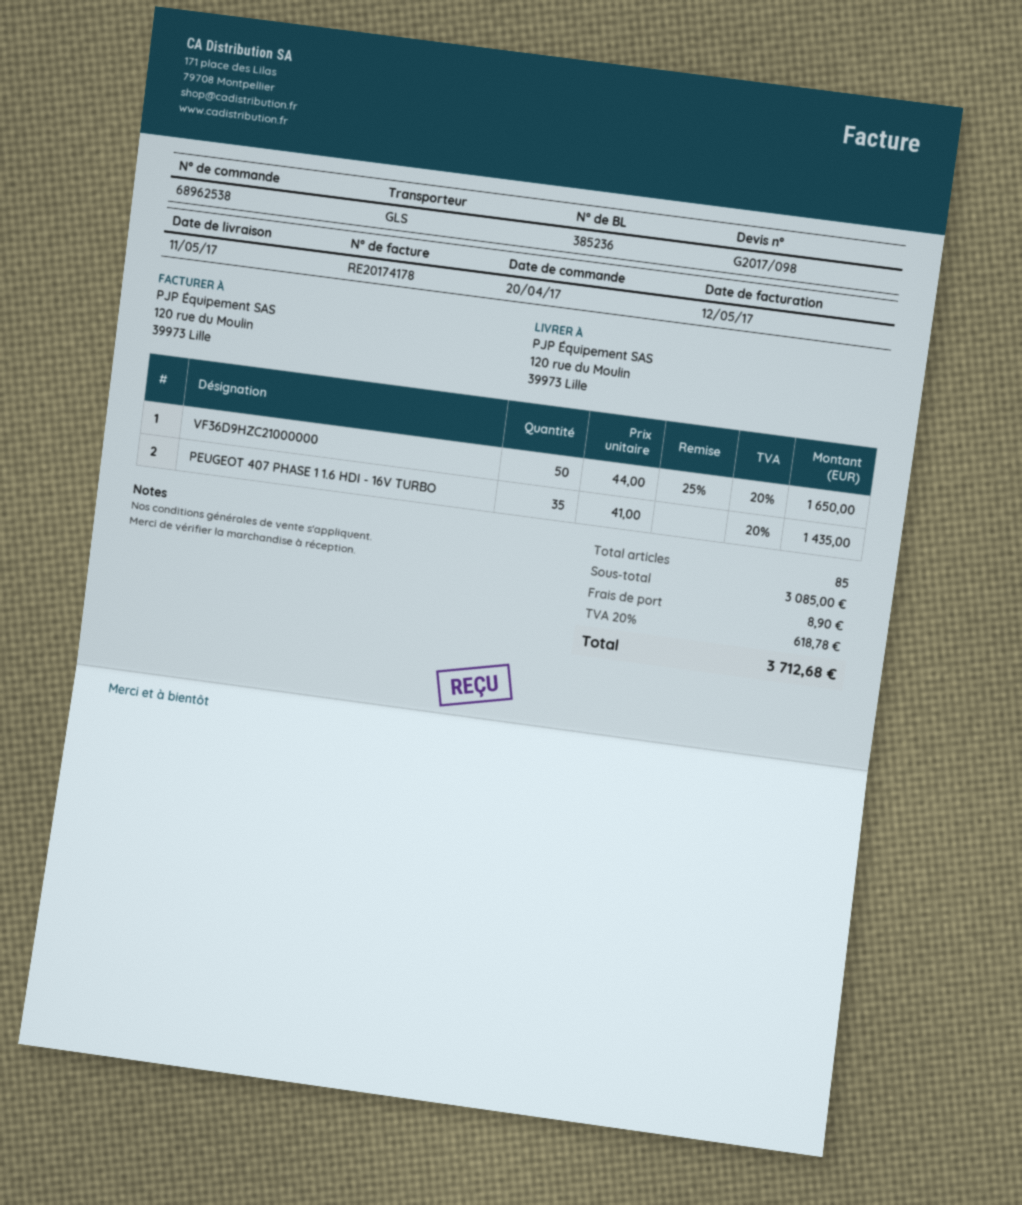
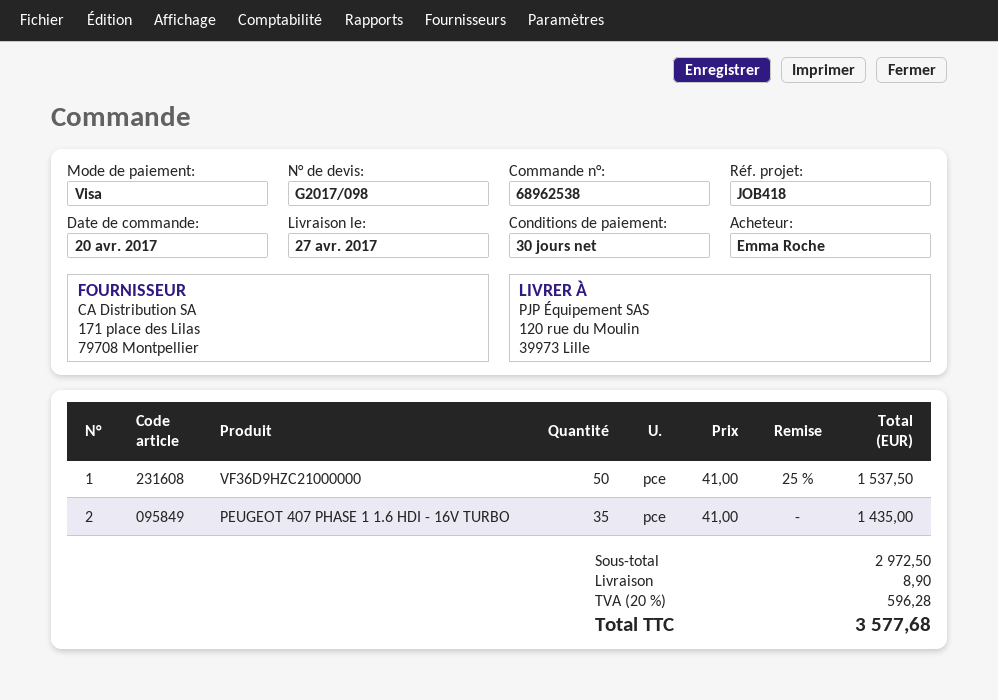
delivery date: 2017-05-11 -> 2017-04-27
VF36D9HZC21000000: 50 x 44.00 - 25% = 1650.00 -> 50 x 41.00 - 25% = 1537.50
subtotal: 3085.00 -> 2972.50
tax: 20% = 618.78 -> 20% = 596.28
total: 3712.68 -> 3577.68

